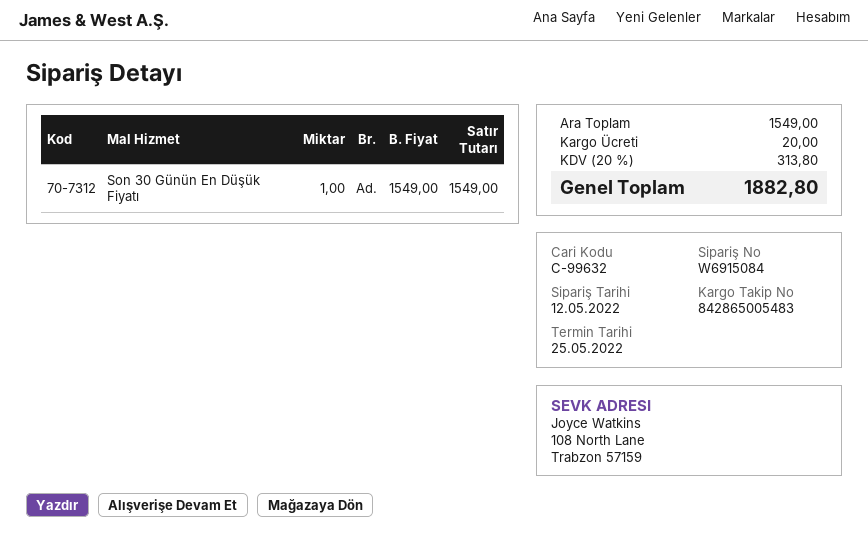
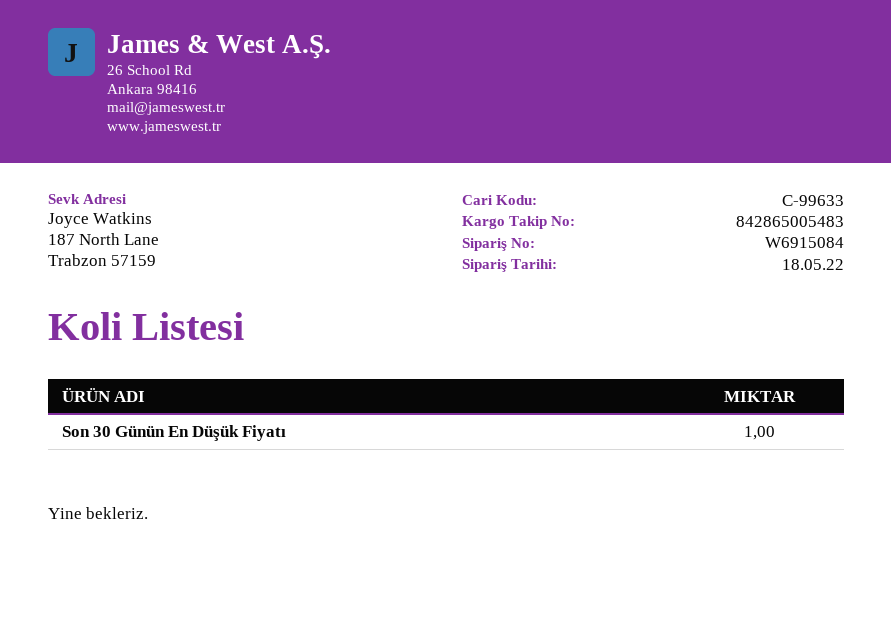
order date: 2022-05-12 -> 2022-05-18
customer number: C-99632 -> C-99633
ship to: 108 North Lane, Trabzon 57159 -> 187 North Lane, Trabzon 57159

